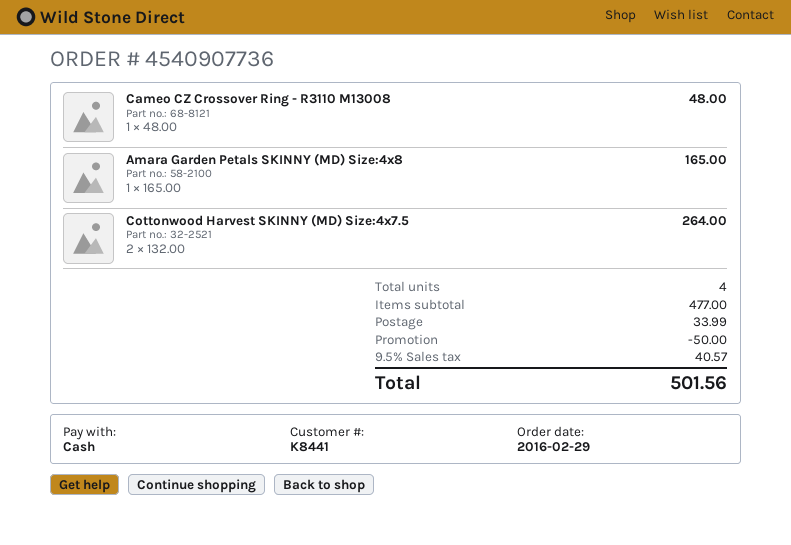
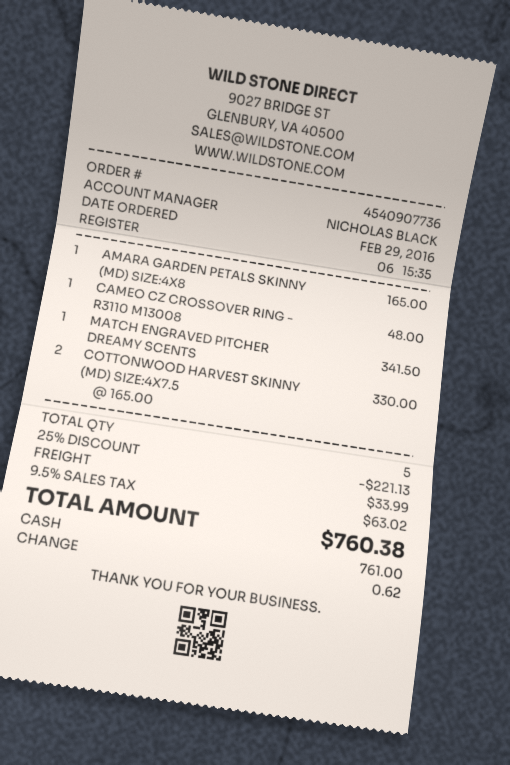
Cottonwood Harvest SKINNY (MD) Size:4x7.5: 2 x 132.00 = 264.00 -> 2 x 165.00 = 330.00
MATCH ENGRAVED PITCHER DREAMY SCENTS: none -> 1 x 341.50 = 341.50
total quantity: 4 -> 5
discount: 50.00 -> 221.13
tax: 9.5% = 40.57 -> 9.5% = 63.02
total: 501.56 -> 760.38

